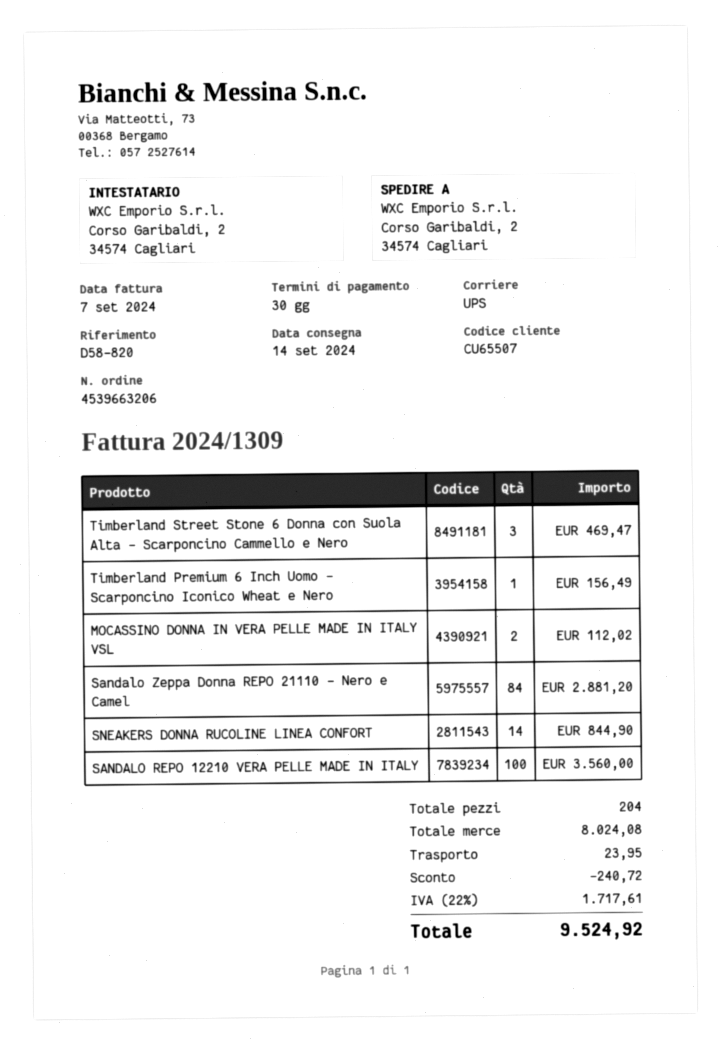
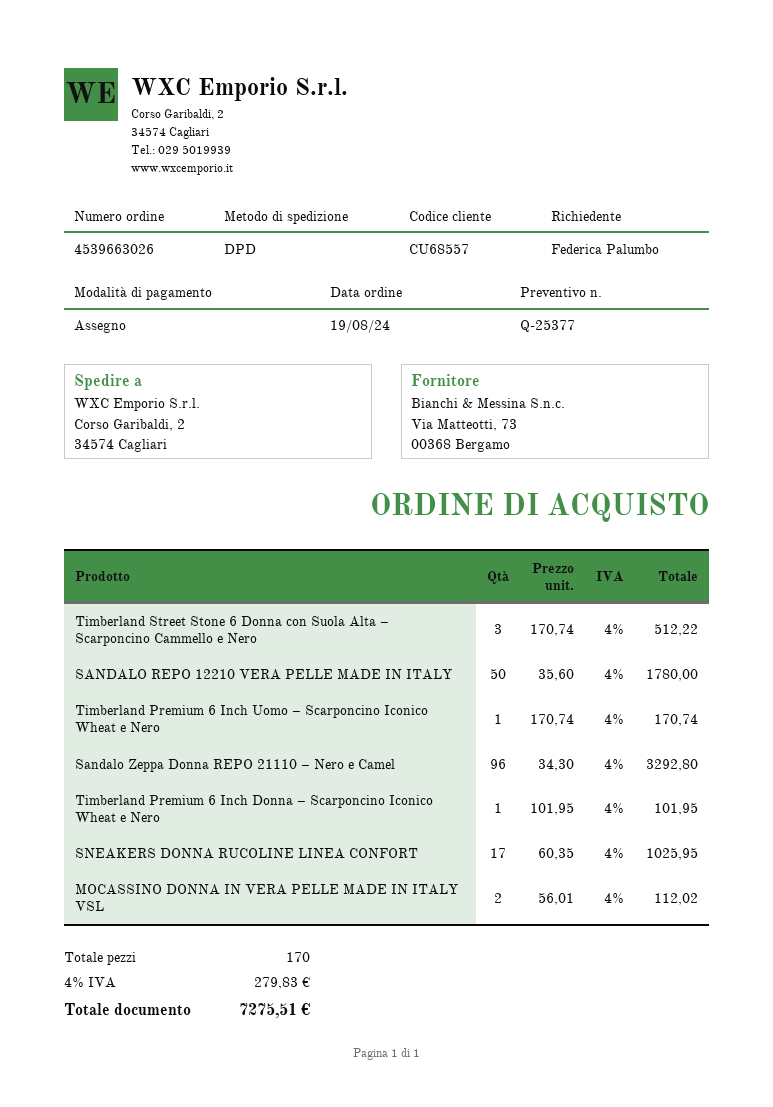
order number: 4539663206 -> 4539663026
customer number: CU65507 -> CU68557
shipping method: UPS -> DPD
Timberland Street Stone 6 Donna con Suola Alta – Scarponcino Cammello e Nero: 3 for 469.47 -> 3 for 512.22
Timberland Premium 6 Inch Uomo – Scarponcino Iconico Wheat e Nero: 1 for 156.49 -> 1 for 170.74
Sandalo Zeppa Donna REPO 21110 – Nero e Camel: 84 for 2881.20 -> 96 for 3292.80
SNEAKERS DONNA RUCOLINE LINEA CONFORT: 14 for 844.90 -> 17 for 1025.95
SANDALO REPO 12210 VERA PELLE MADE IN ITALY: 100 for 3560.00 -> 50 for 1780.00
Timberland Premium 6 Inch Donna – Scarponcino Iconico Wheat e Nero: none -> 1 for 101.95
total quantity: 204 -> 170
discount: 240.72 -> none
shipping: 23.95 -> none
tax: 22% = 1717.61 -> 4% = 279.83
total: 9524.92 -> 7275.51

